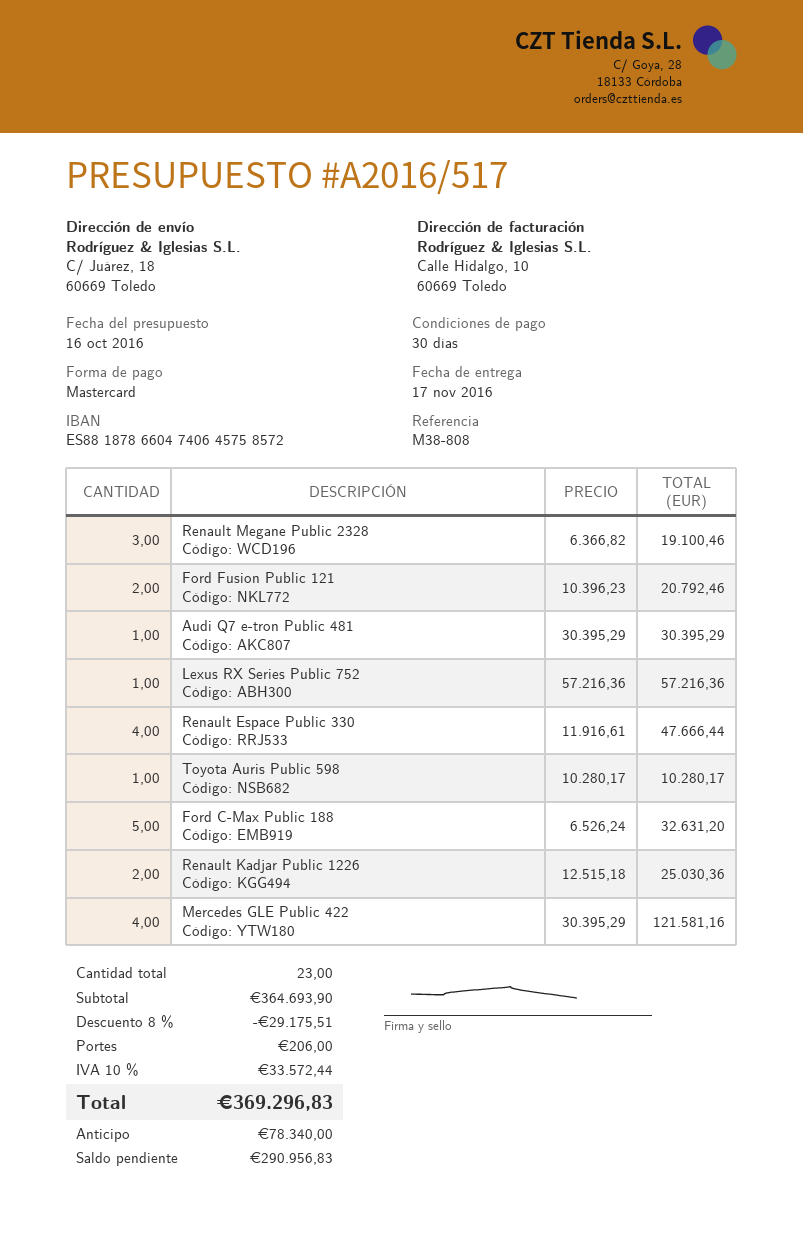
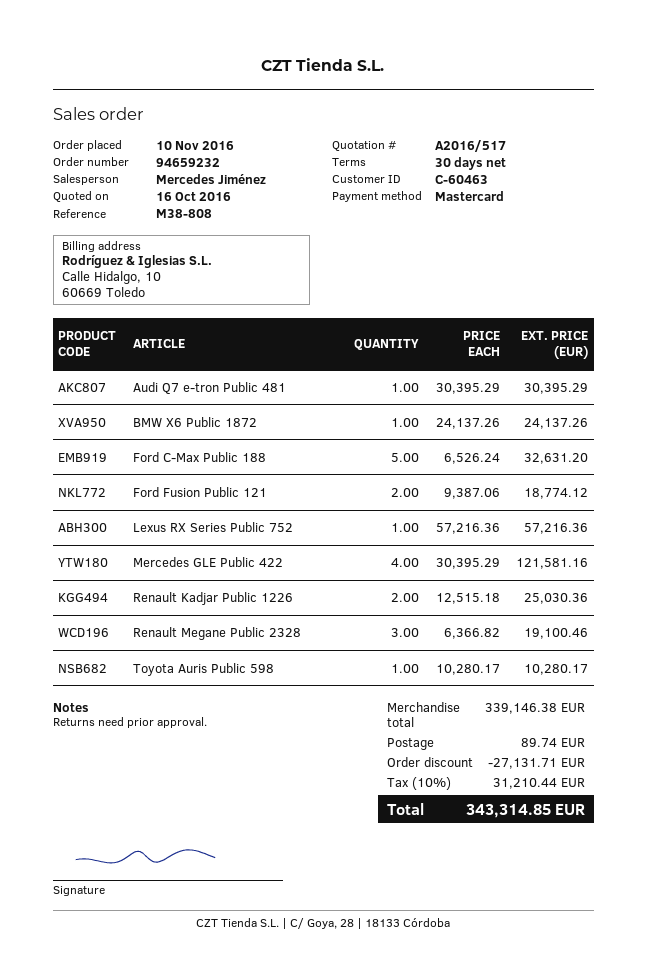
Ford Fusion Public 121: 2 x 10396.23 = 20792.46 -> 2 x 9387.06 = 18774.12
Renault Espace Public 330: 4 x 11916.61 = 47666.44 -> none
BMW X6 Public 1872: none -> 1 x 24137.26 = 24137.26
subtotal: 364693.90 -> 339146.38
discount: 29175.51 -> 27131.71
shipping: 206.00 -> 89.74
tax: 10% = 33572.44 -> 10% = 31210.44
total: 369296.83 -> 343314.85

